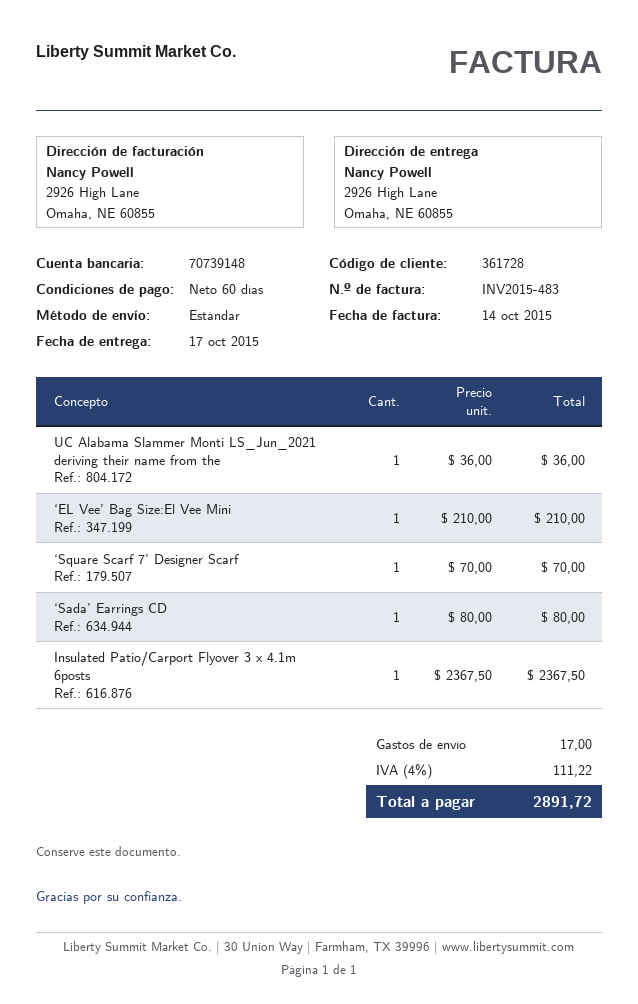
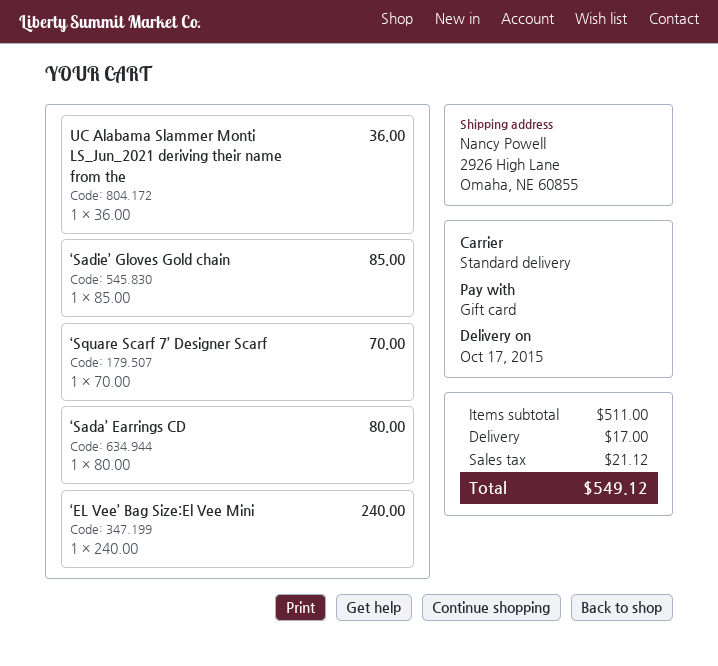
‘EL Vee’ Bag Size:El Vee Mini: 1 x 210.00 = 210.00 -> 1 x 240.00 = 240.00
Insulated Patio/Carport Flyover 3 x 4.1m 6posts: 1 x 2367.50 = 2367.50 -> none
‘Sadie’ Gloves Gold chain: none -> 1 x 85.00 = 85.00
tax: 111.22 -> 21.12
total: 2891.72 -> 549.12

